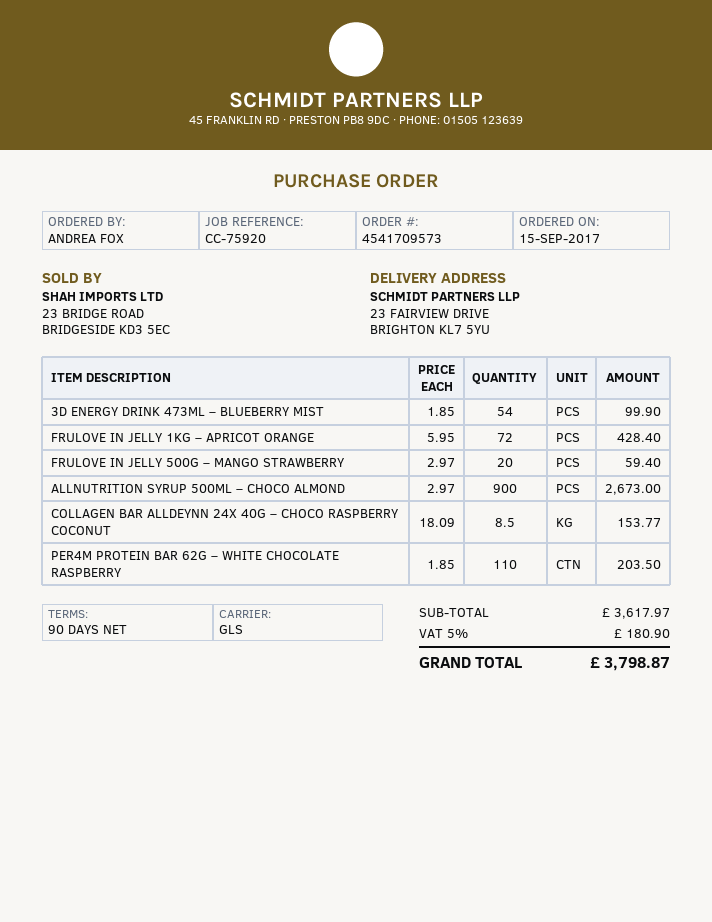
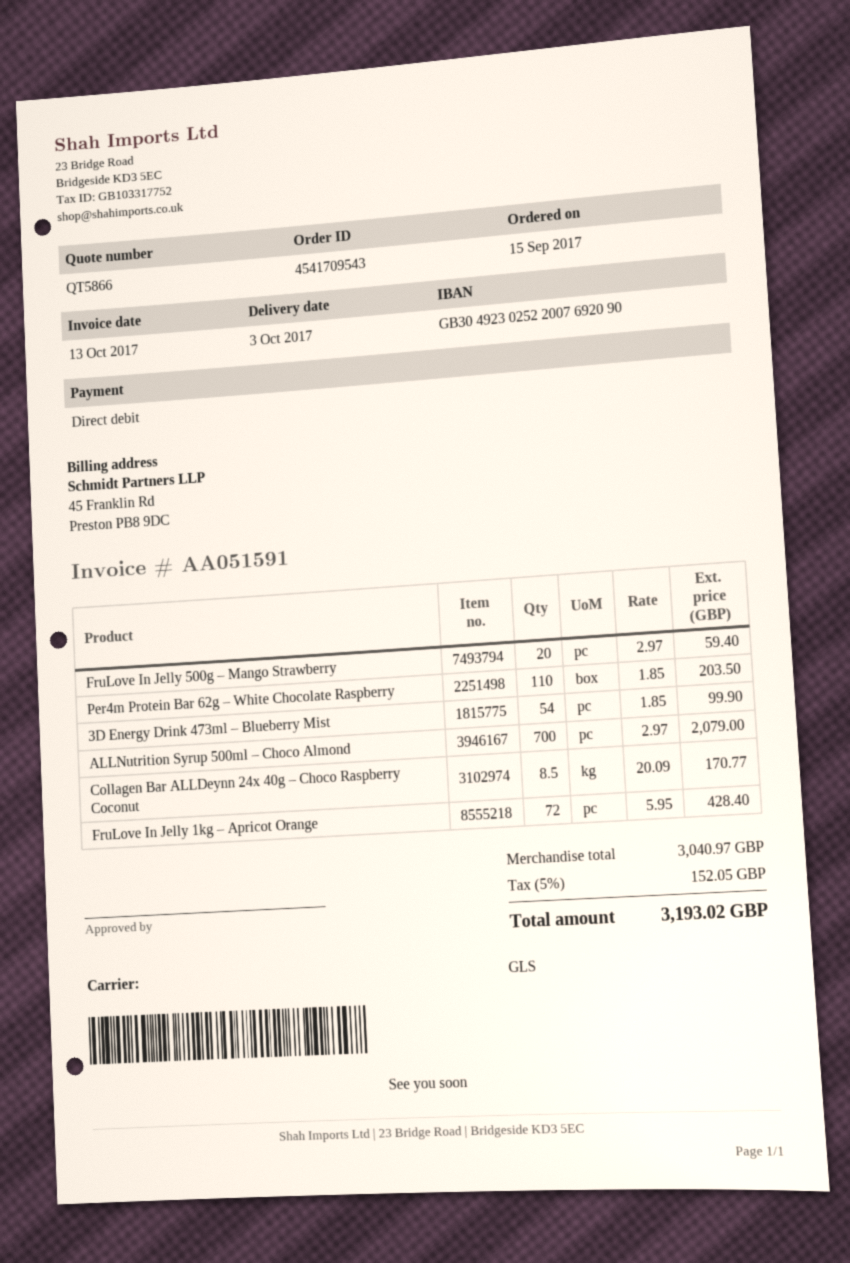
order number: 4541709573 -> 4541709543
ALLNUTRITION SYRUP 500ML – CHOCO ALMOND: 900 x 2.97 = 2673.00 -> 700 x 2.97 = 2079.00
COLLAGEN BAR ALLDEYNN 24X 40G – CHOCO RASPBERRY COCONUT: 8.5 x 18.09 = 153.77 -> 8.5 x 20.09 = 170.77
subtotal: 3617.97 -> 3040.97
tax: 5% = 180.90 -> 5% = 152.05
total: 3798.87 -> 3193.02

